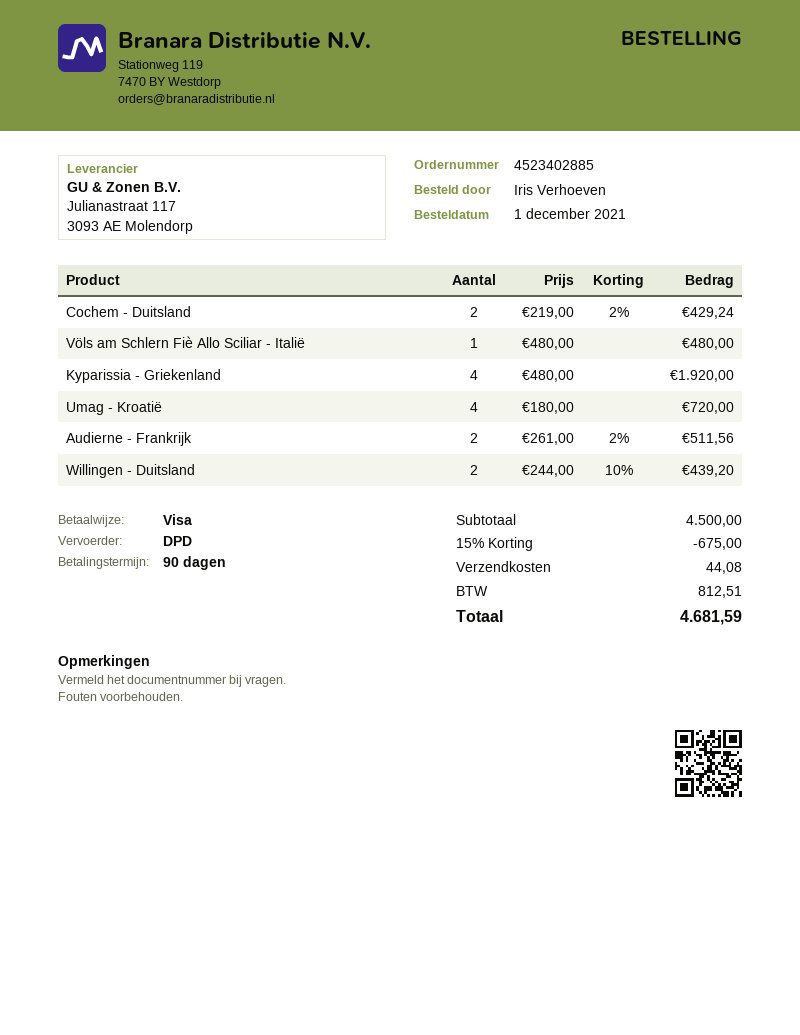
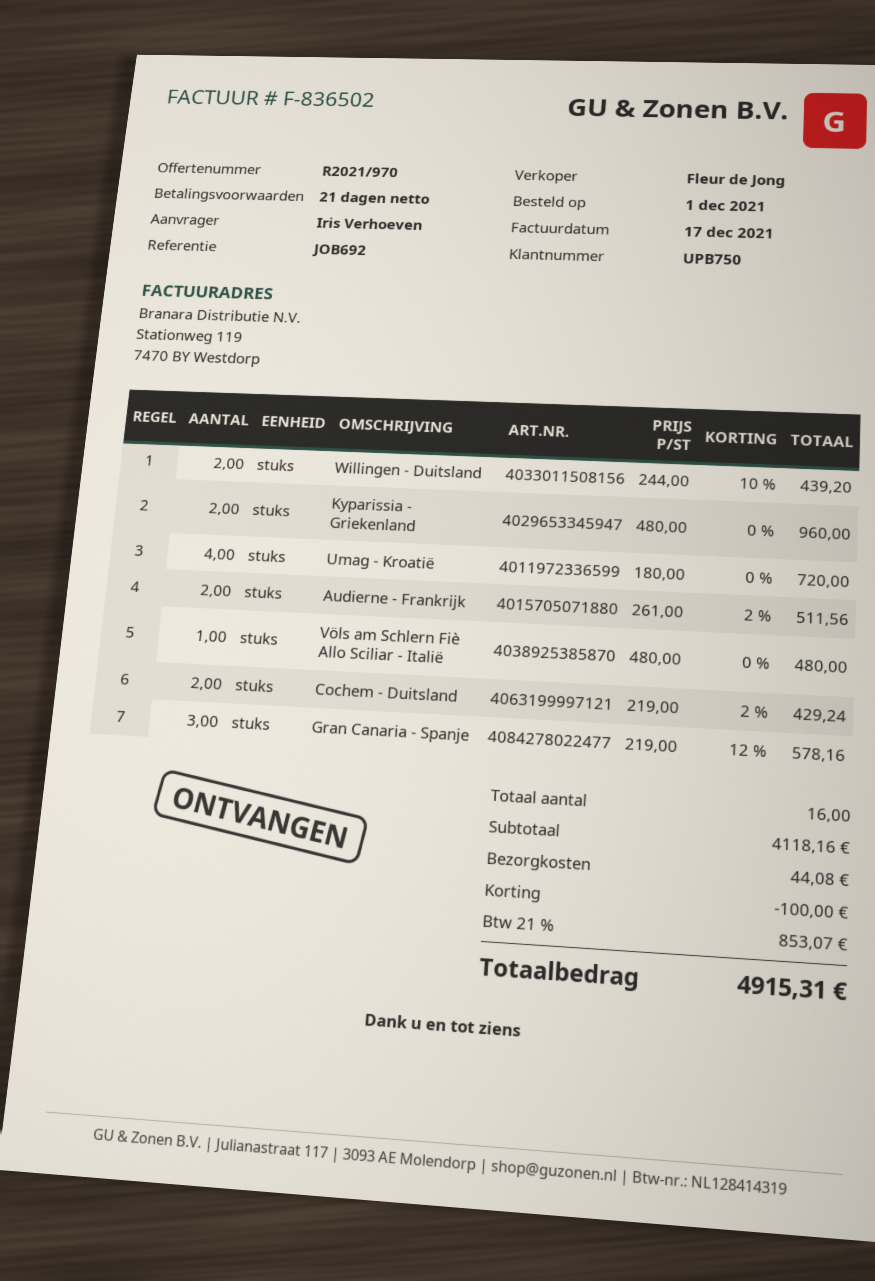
payment terms: 90 days -> 21 days
Kyparissia - Griekenland: 4 x 480.00 = 1920.00 -> 2 x 480.00 = 960.00
Gran Canaria - Spanje: none -> 3 x 219.00 - 12% = 578.16
subtotal: 4500.00 -> 4118.16
discount: 675.00 -> 100.00
tax: 812.51 -> 853.07
total: 4681.59 -> 4915.31

